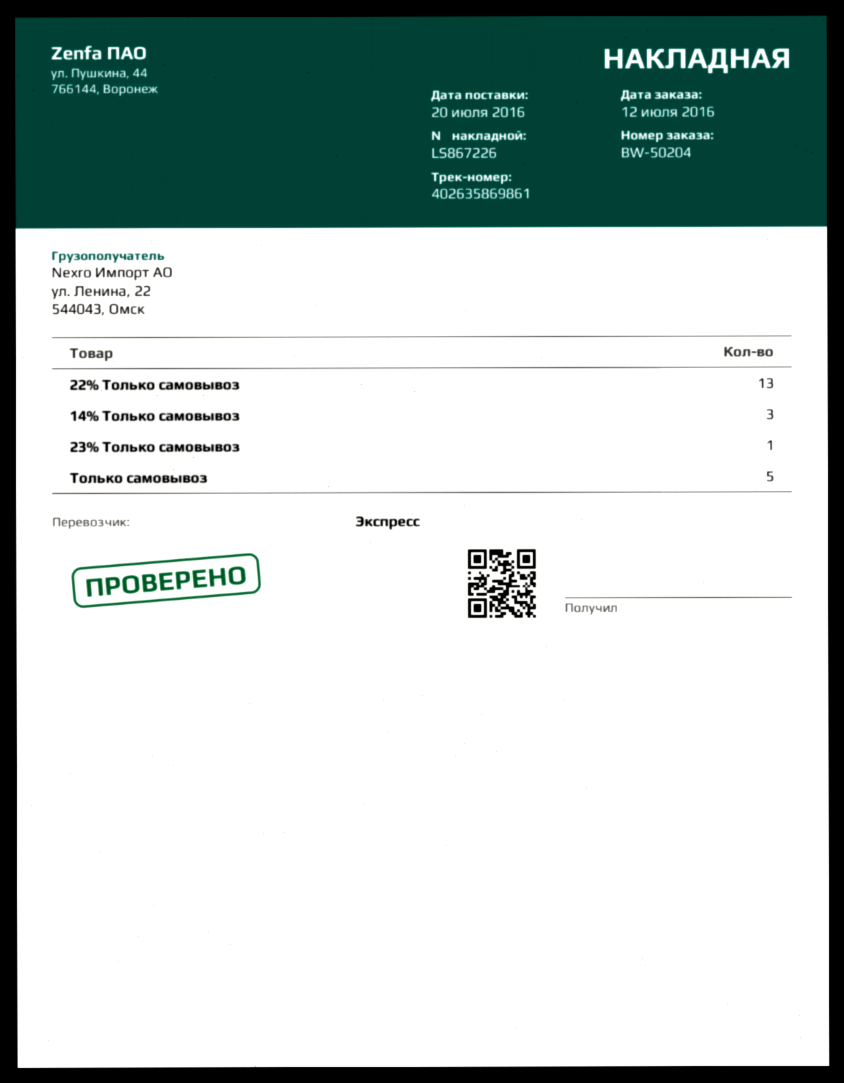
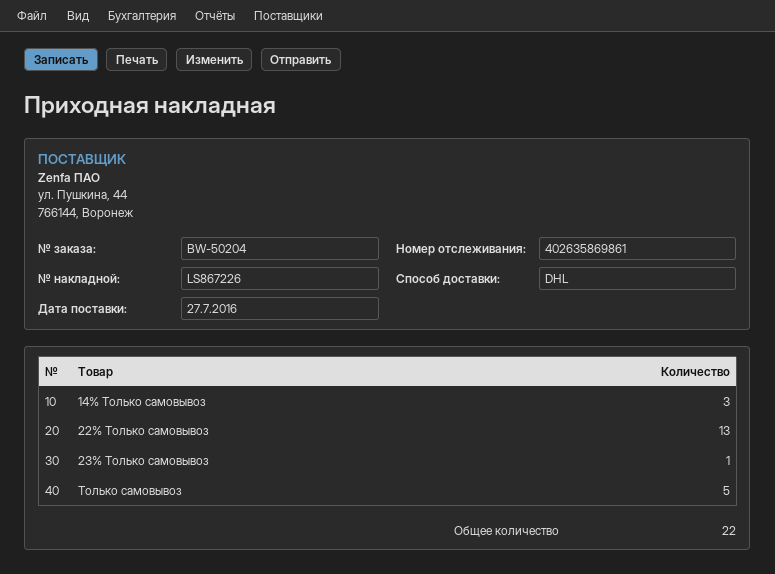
delivery date: 2016-07-20 -> 2016-07-27
shipping method: express -> DHL

